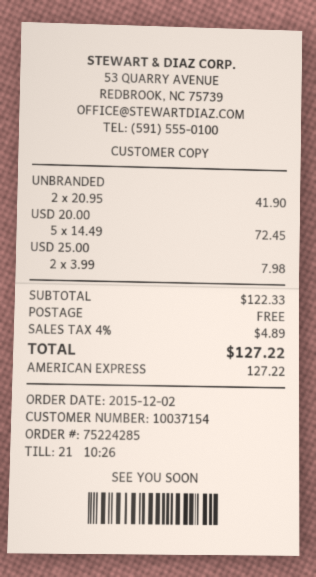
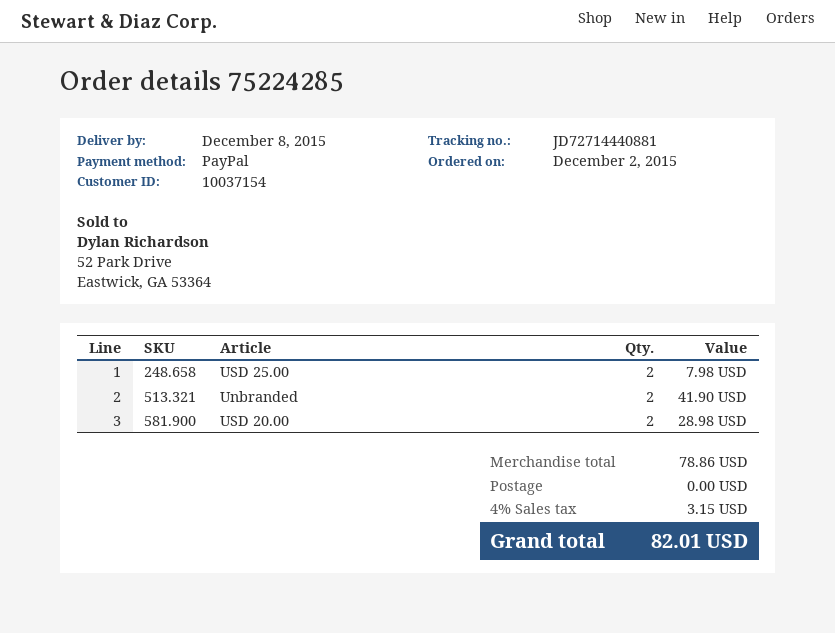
payment method: American Express -> PayPal
USD 20.00: 5 for 72.45 -> 2 for 28.98
subtotal: 122.33 -> 78.86
tax: 4% = 4.89 -> 4% = 3.15
total: 127.22 -> 82.01

